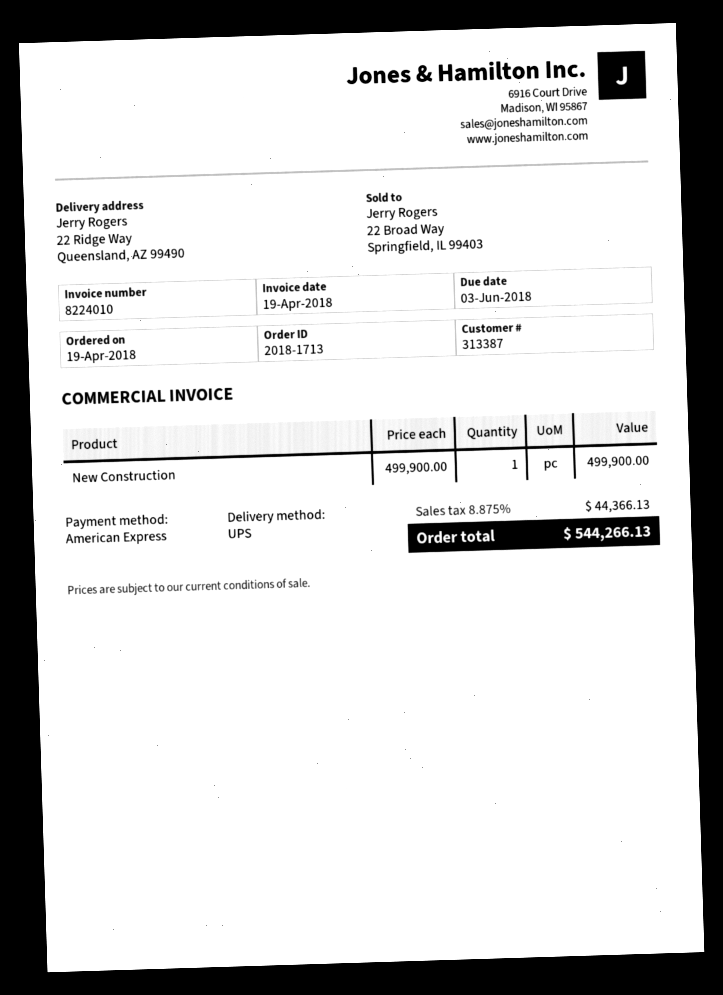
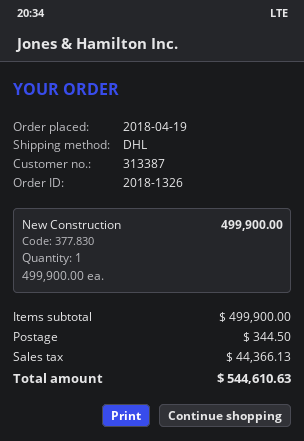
order number: 2018-1713 -> 2018-1326
shipping method: UPS -> DHL
shipping: none -> 344.50
total: 544266.13 -> 544610.63

